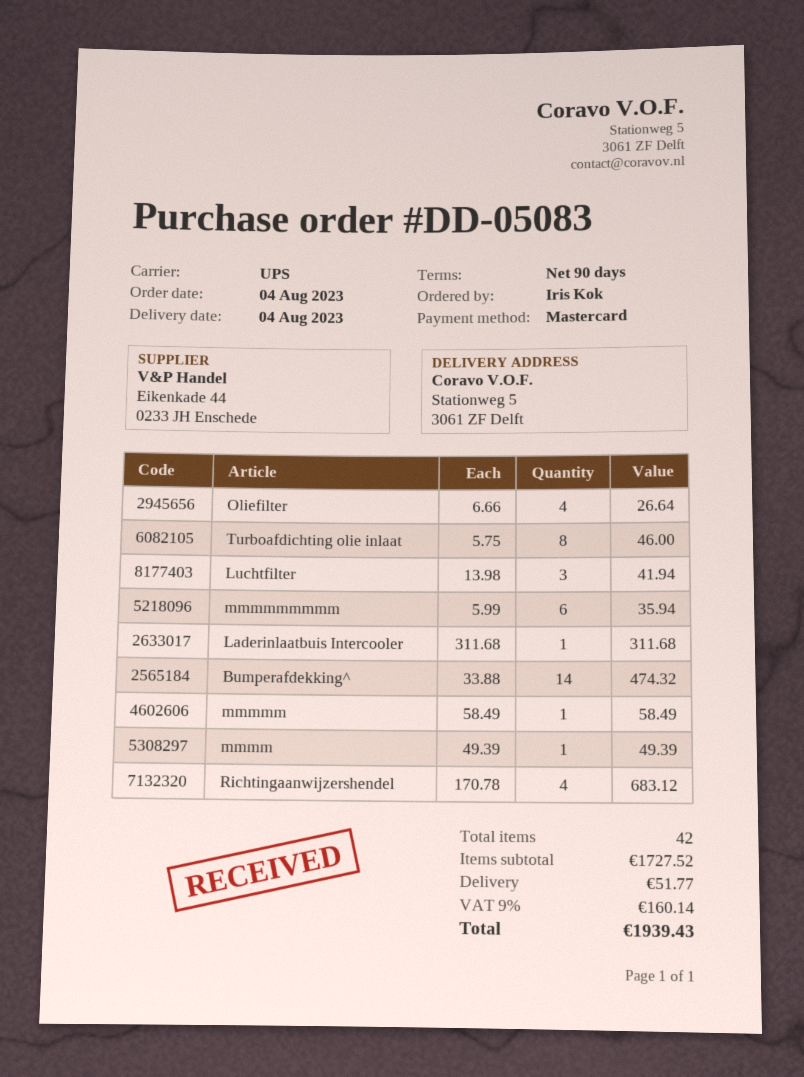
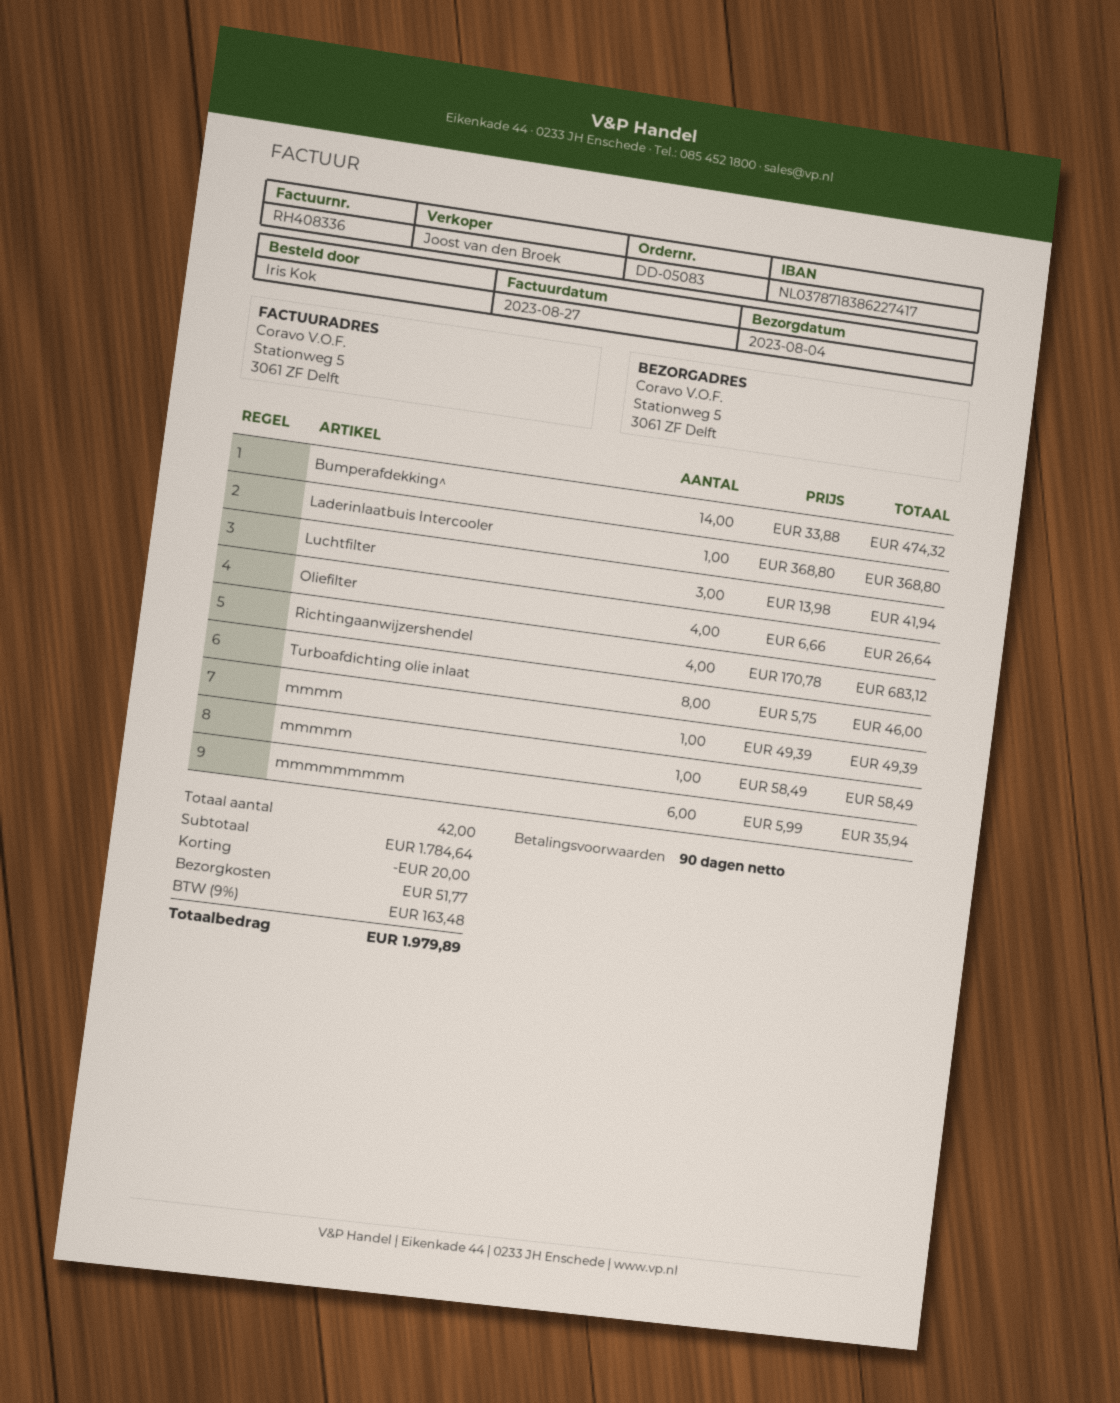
Laderinlaatbuis Intercooler: 1 x 311.68 = 311.68 -> 1 x 368.80 = 368.80
subtotal: 1727.52 -> 1784.64
discount: none -> 20.00
tax: 9% = 160.14 -> 9% = 163.48
total: 1939.43 -> 1979.89

